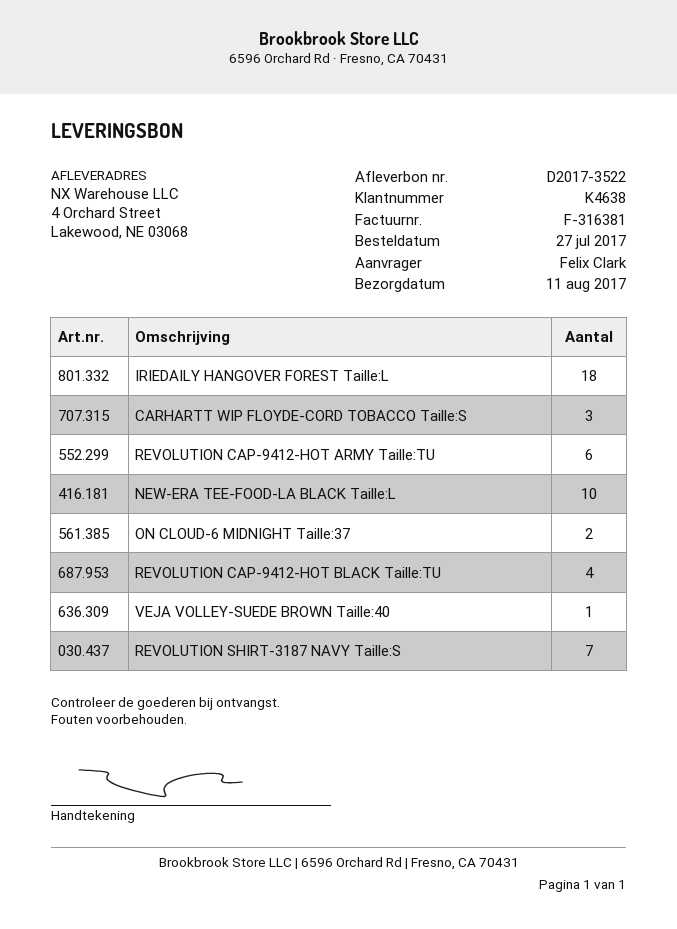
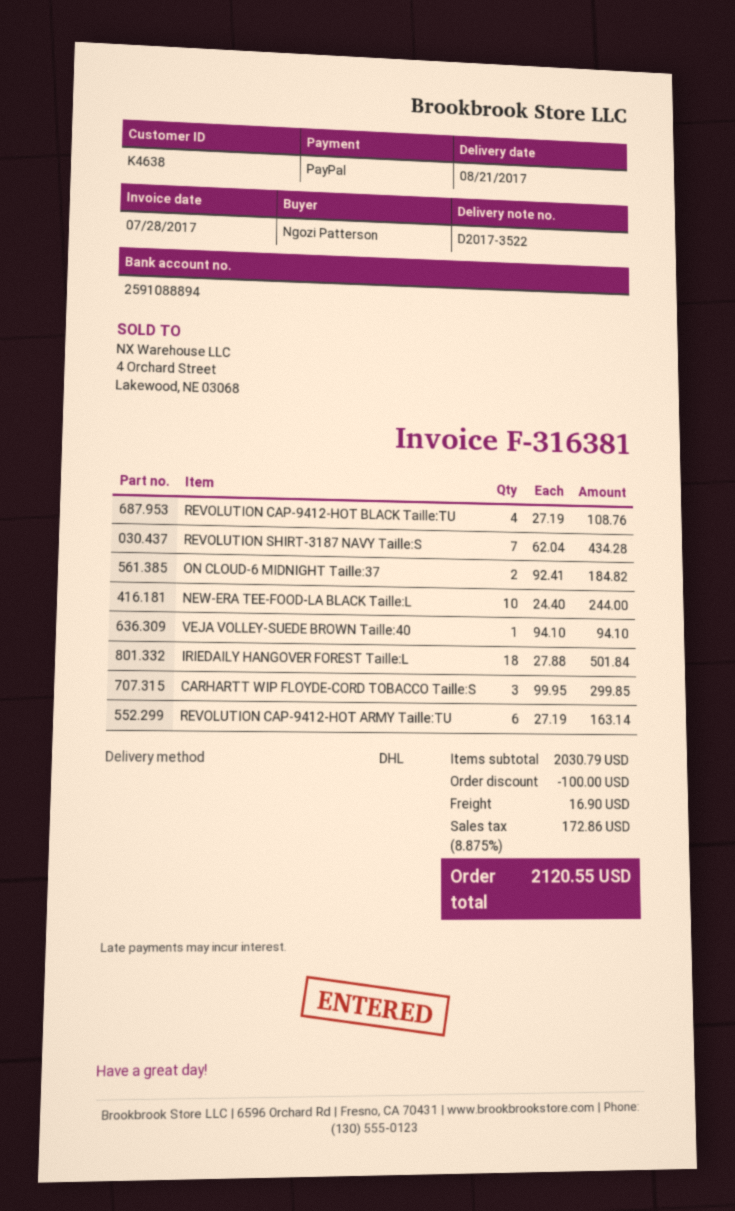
delivery date: 2017-08-11 -> 2017-08-21
ordered by: Felix Clark -> Ngozi Patterson

